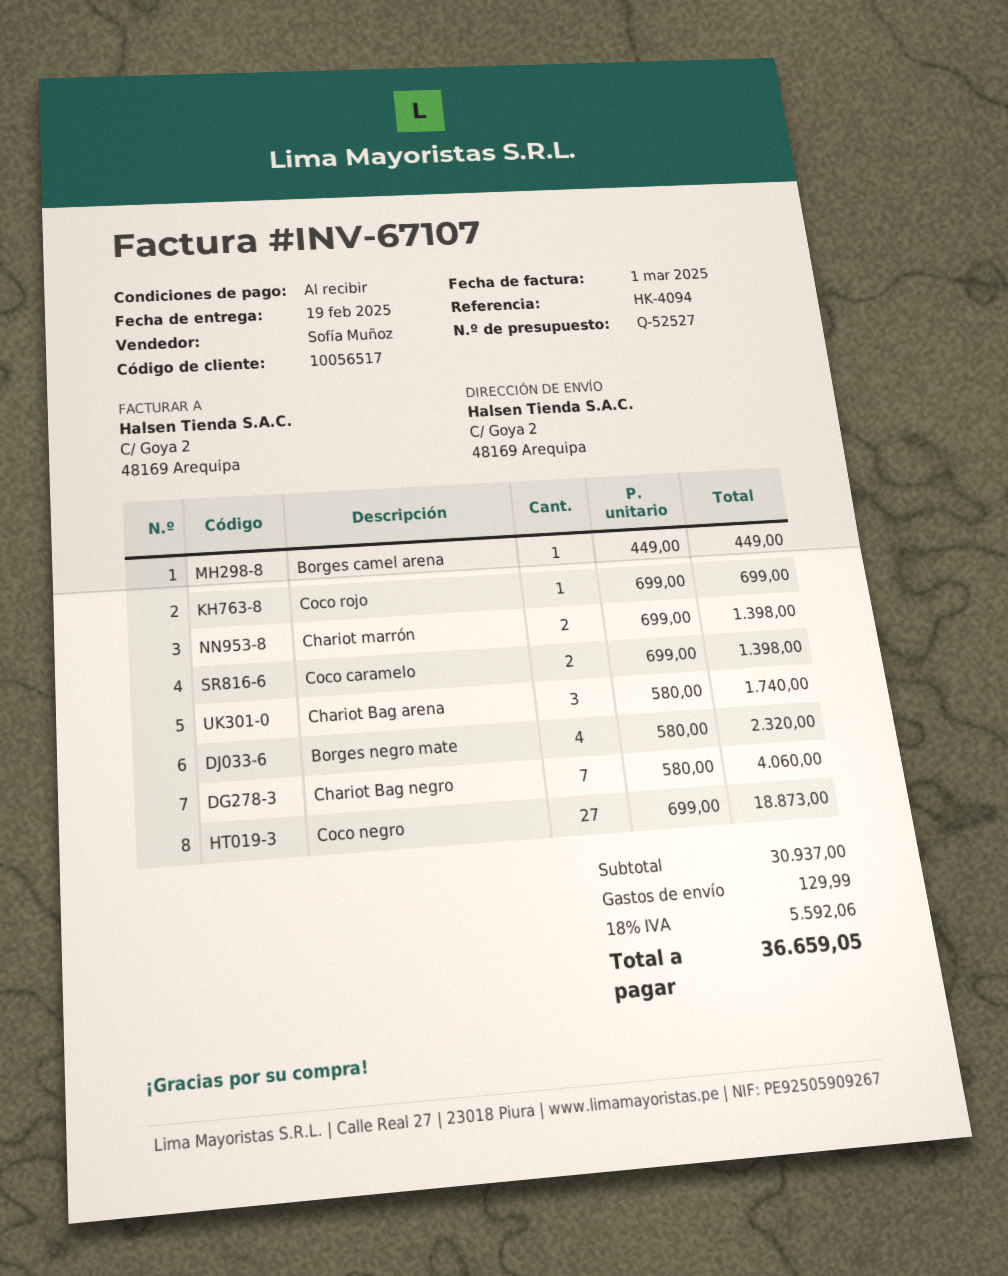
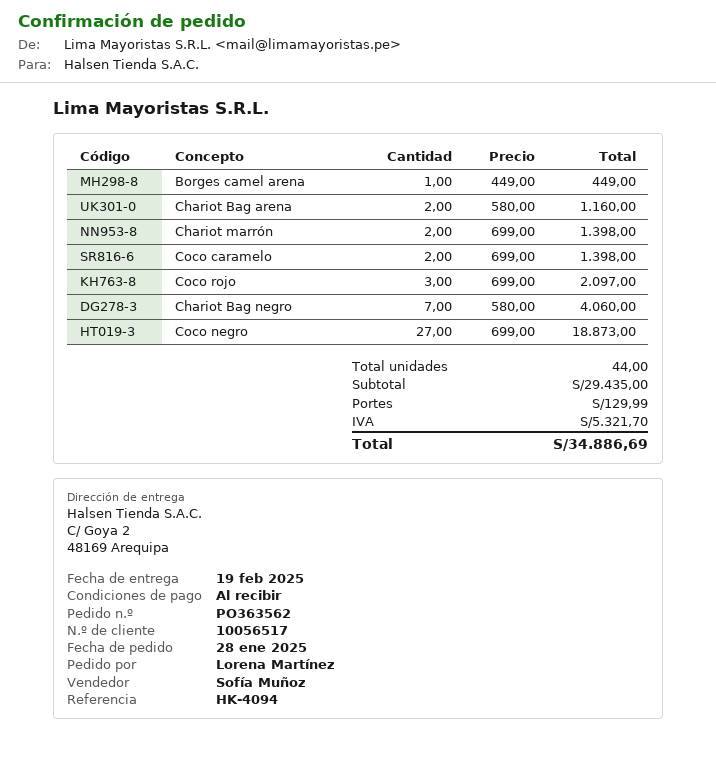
Coco rojo: 1 x 699.00 = 699.00 -> 3 x 699.00 = 2097.00
Chariot Bag arena: 3 x 580.00 = 1740.00 -> 2 x 580.00 = 1160.00
Borges negro mate: 4 x 580.00 = 2320.00 -> none
subtotal: 30937.00 -> 29435.00
tax: 5592.06 -> 5321.70
total: 36659.05 -> 34886.69

